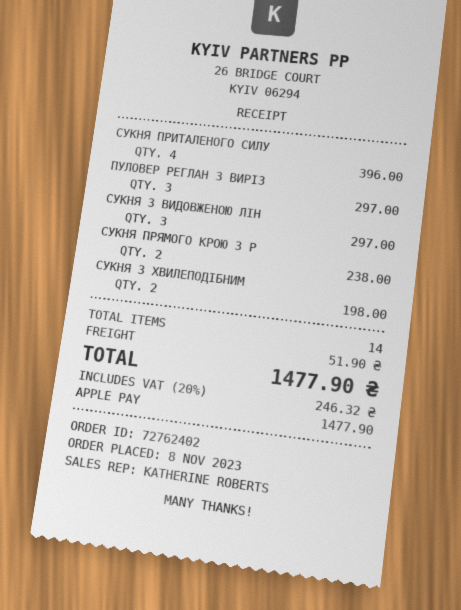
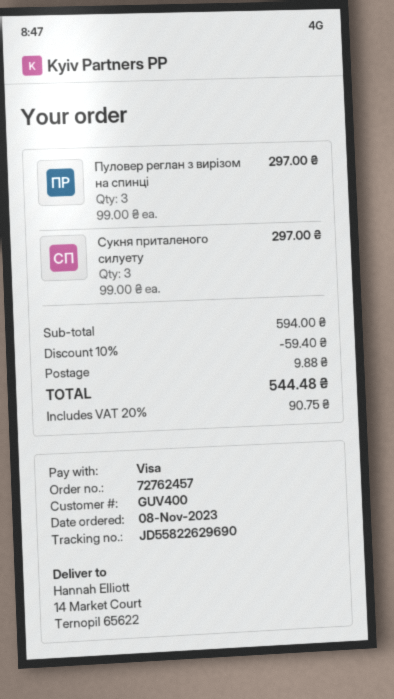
order number: 72762402 -> 72762457
payment method: Apple Pay -> Visa
СУКНЯ ПРИТАЛЕНОГО СИЛУ: 4 for 396.00 -> 3 for 297.00
СУКНЯ З ВИДОВЖЕНОЮ ЛІН: 3 for 297.00 -> none
СУКНЯ ПРЯМОГО КРОЮ З Р: 2 for 238.00 -> none
СУКНЯ З ХВИЛЕПОДІБНИМ: 2 for 198.00 -> none
discount: none -> 10% = 59.40
shipping: 51.90 -> 9.88
tax: 20% = 246.32 -> 20% = 90.75
total: 1477.90 -> 544.48

